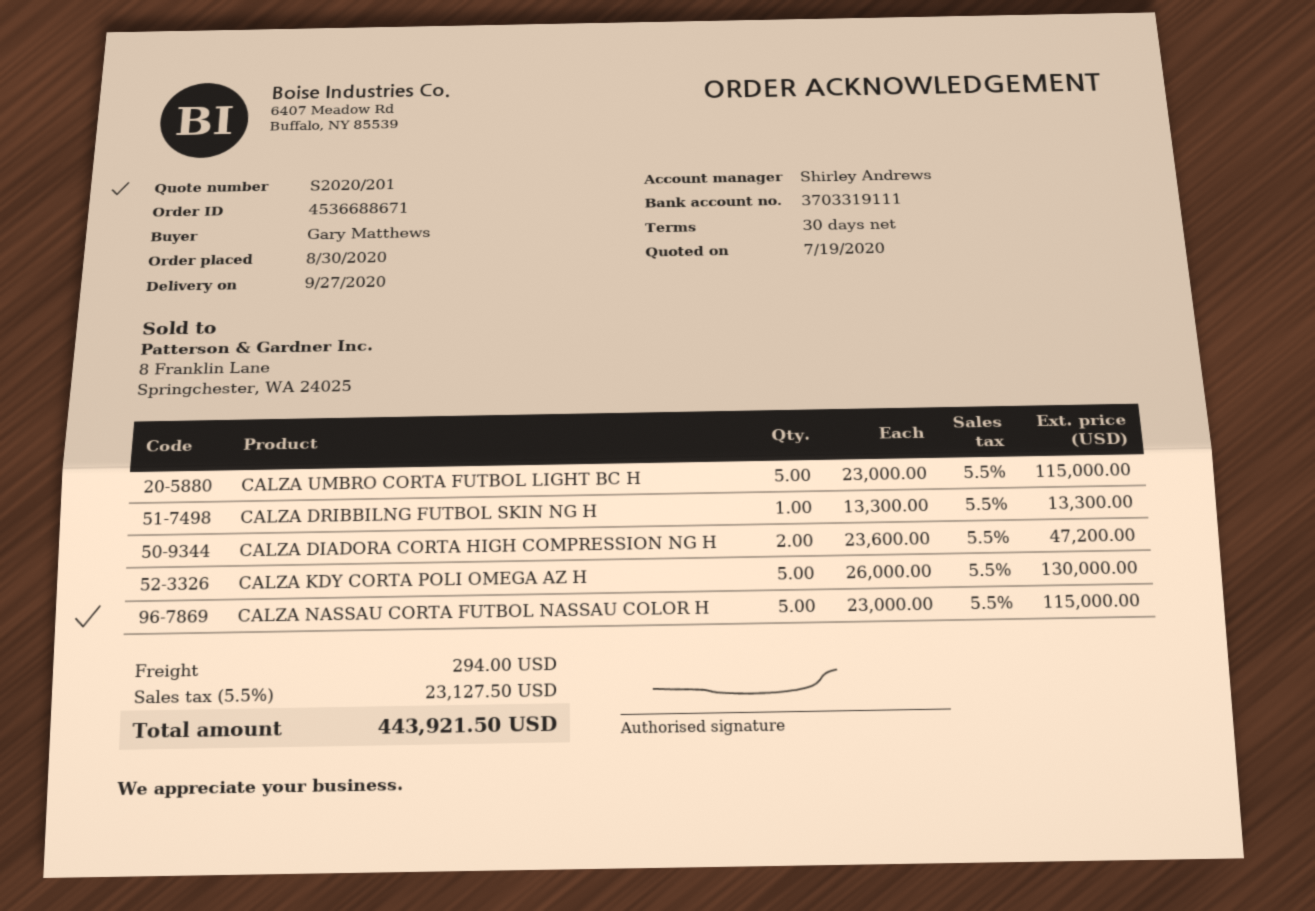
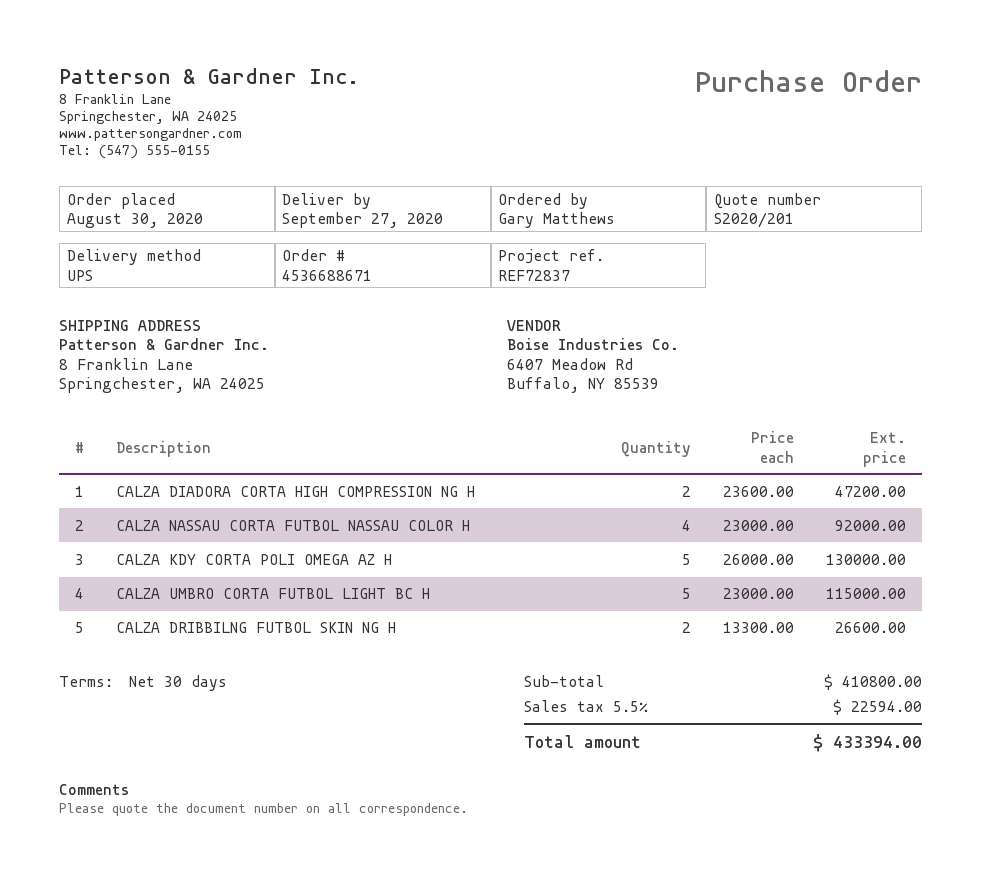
CALZA DRIBBILNG FUTBOL SKIN NG H: 1 x 13300.00 = 13300.00 -> 2 x 13300.00 = 26600.00
CALZA NASSAU CORTA FUTBOL NASSAU COLOR H: 5 x 23000.00 = 115000.00 -> 4 x 23000.00 = 92000.00
shipping: 294.00 -> none
tax: 5.5% = 23127.50 -> 5.5% = 22594.00
total: 443921.50 -> 433394.00

